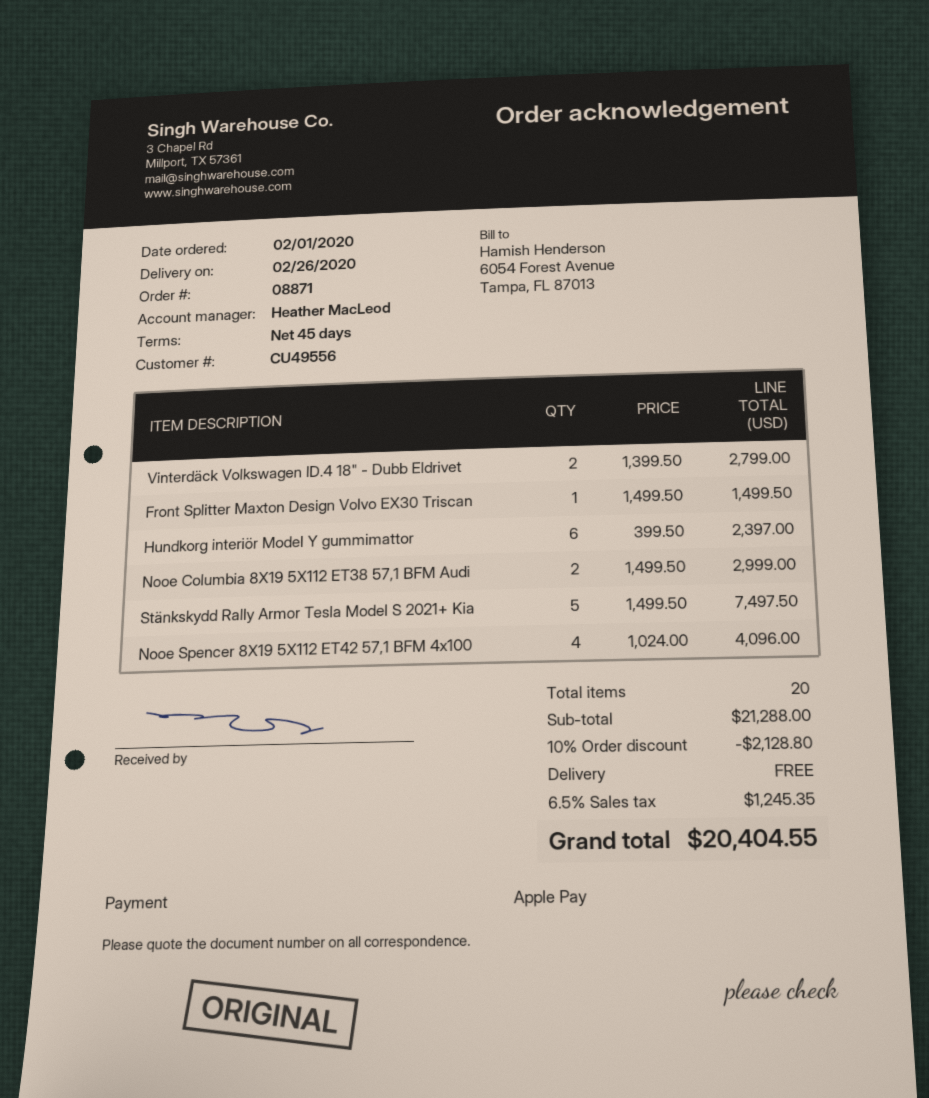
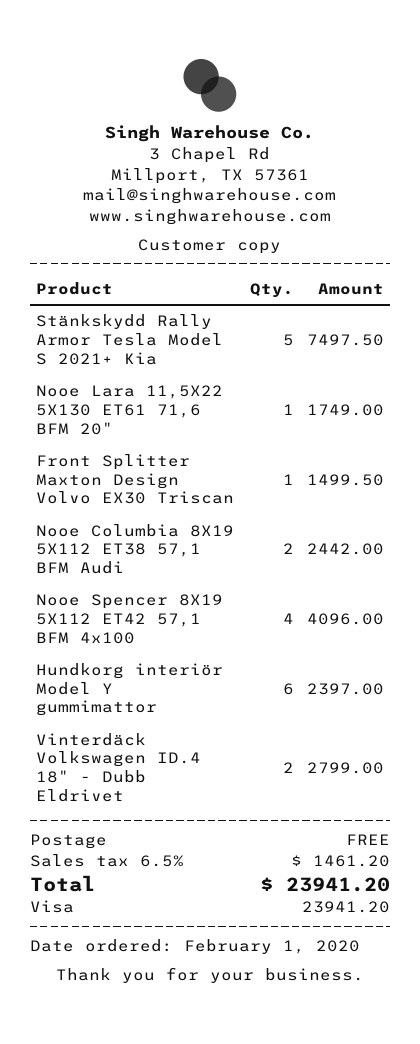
payment method: Apple Pay -> Visa
Nooe Columbia 8X19 5X112 ET38 57,1 BFM Audi: 2 for 2999.00 -> 2 for 2442.00
Nooe Lara 11,5X22 5X130 ET61 71,6 BFM 20": none -> 1 for 1749.00
discount: 10% = 2128.80 -> none
tax: 6.5% = 1245.35 -> 6.5% = 1461.20
total: 20404.55 -> 23941.20

